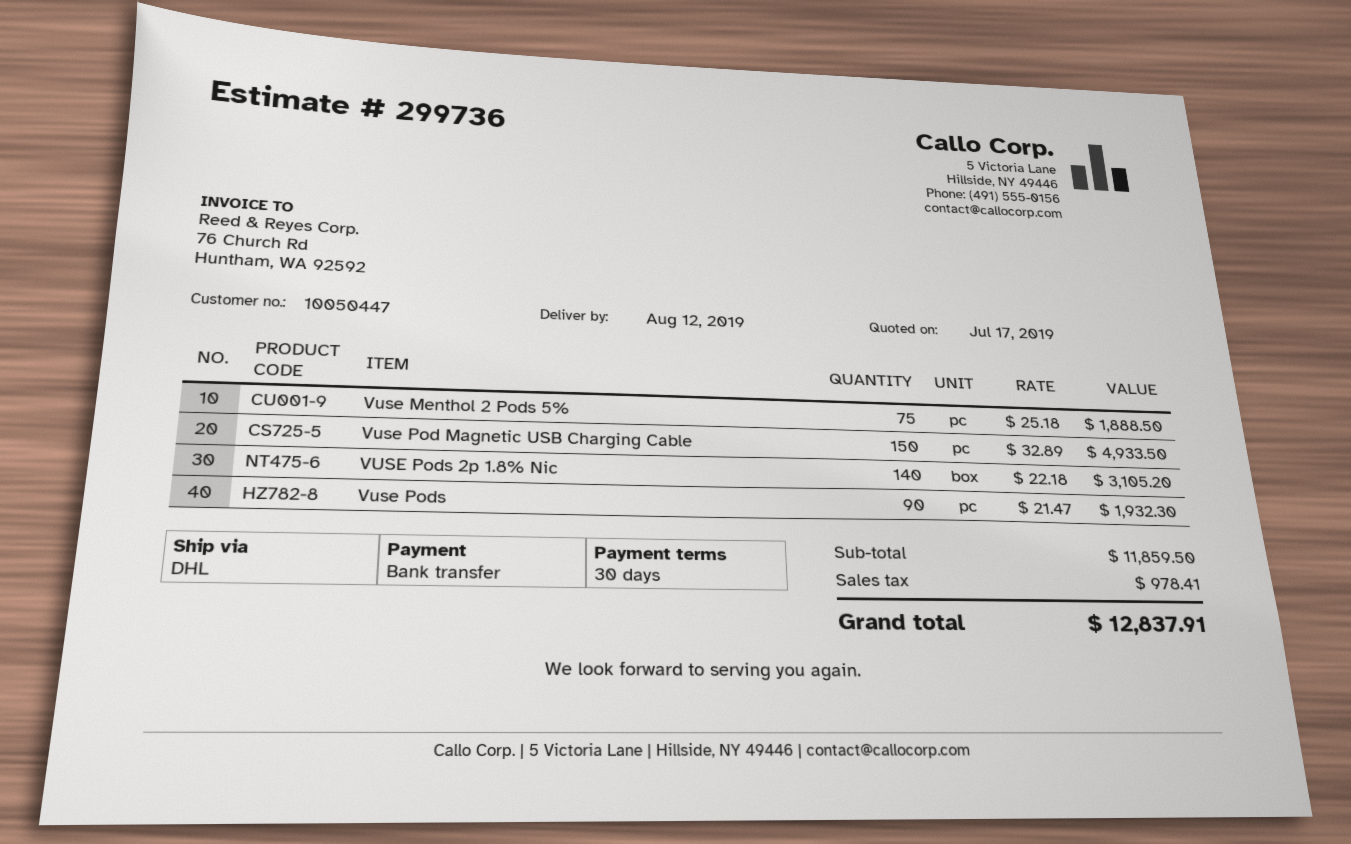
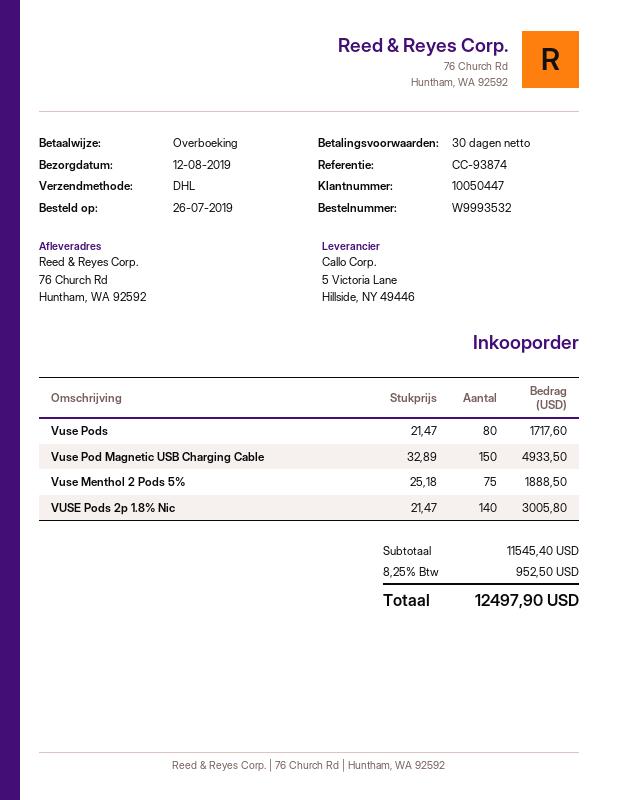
VUSE Pods 2p 1.8% Nic: 140 x 22.18 = 3105.20 -> 140 x 21.47 = 3005.80
Vuse Pods: 90 x 21.47 = 1932.30 -> 80 x 21.47 = 1717.60
subtotal: 11859.50 -> 11545.40
tax: 978.41 -> 952.50
total: 12837.91 -> 12497.90

